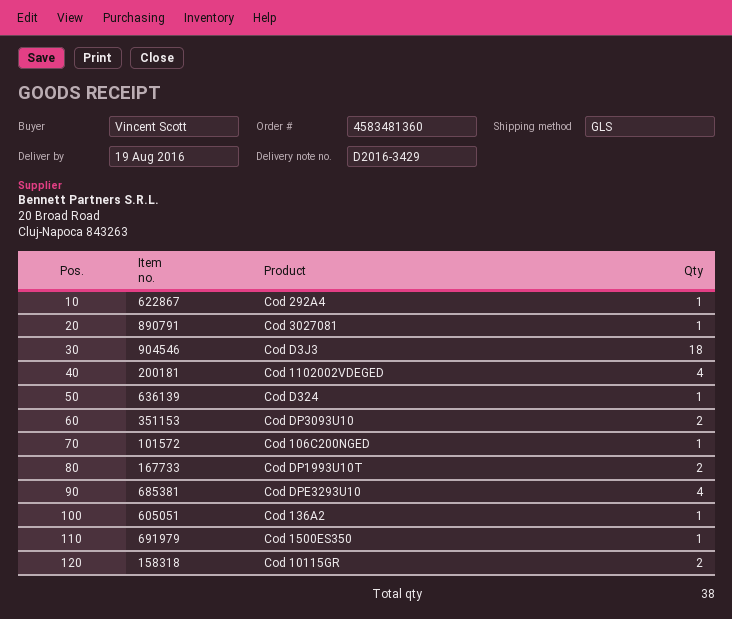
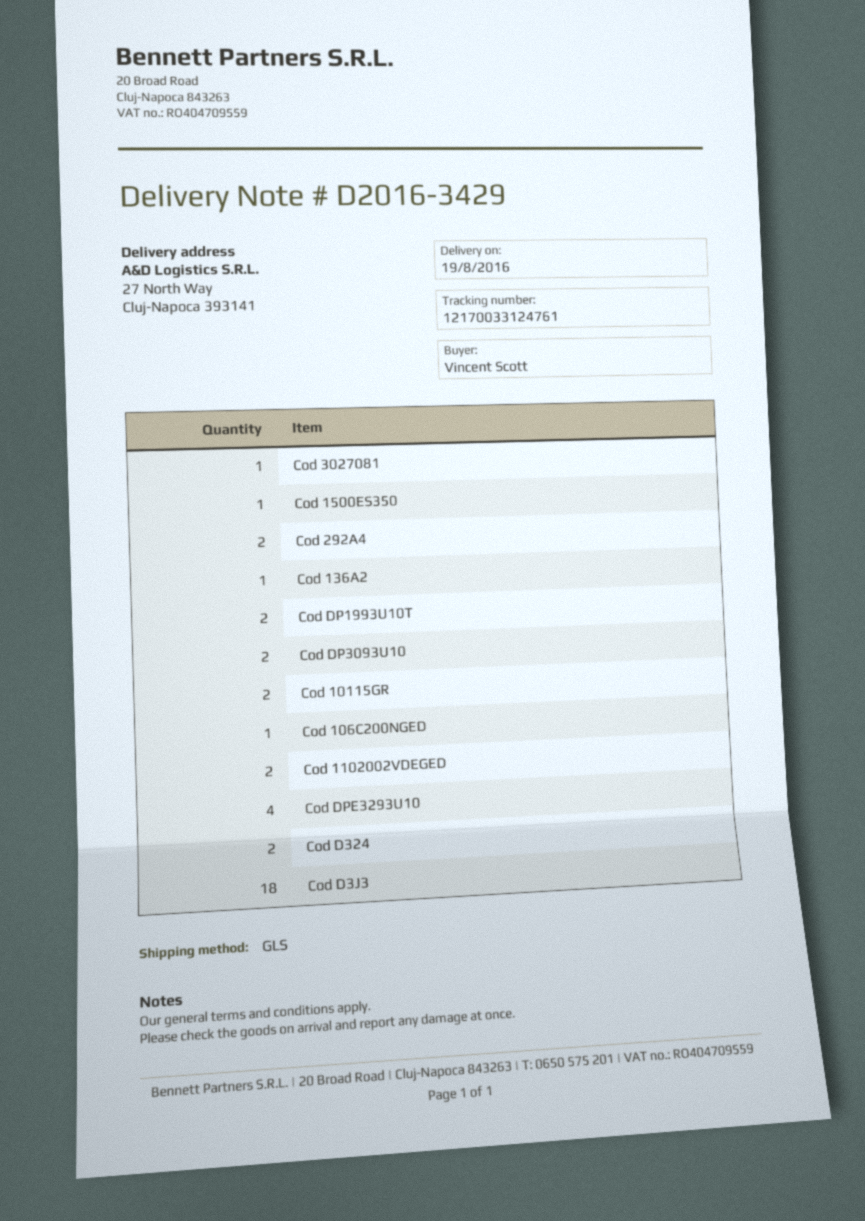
Cod 292A4: 1 -> 2
Cod 1102002VDEGED: 4 -> 2
Cod D324: 1 -> 2

